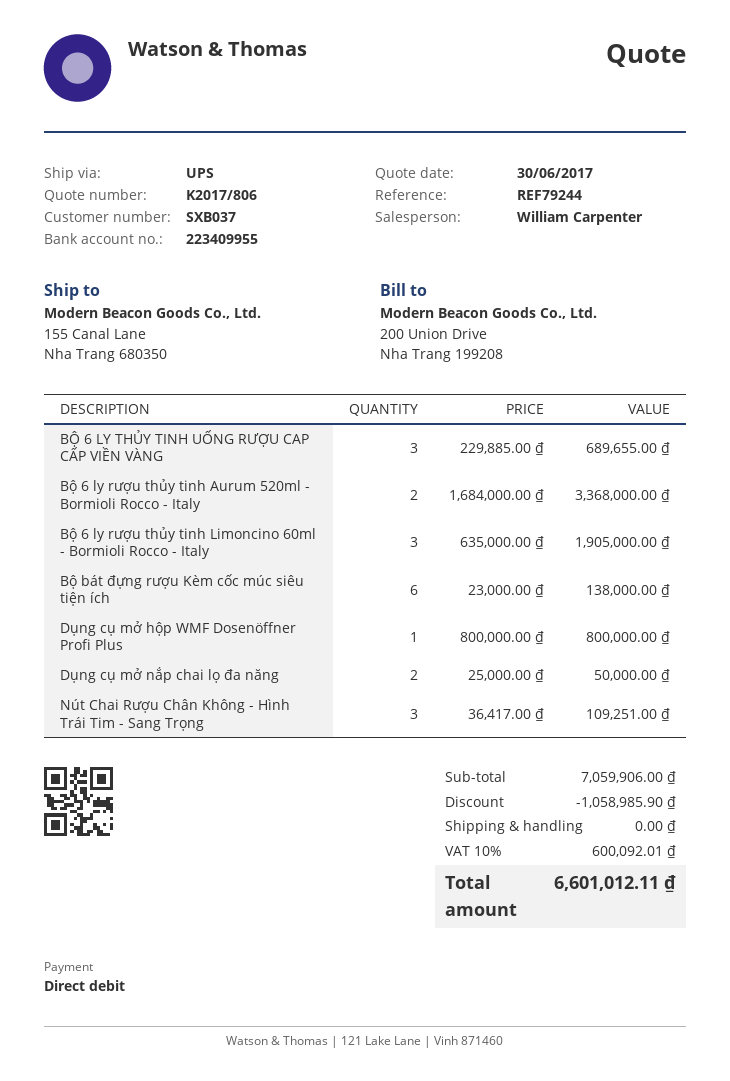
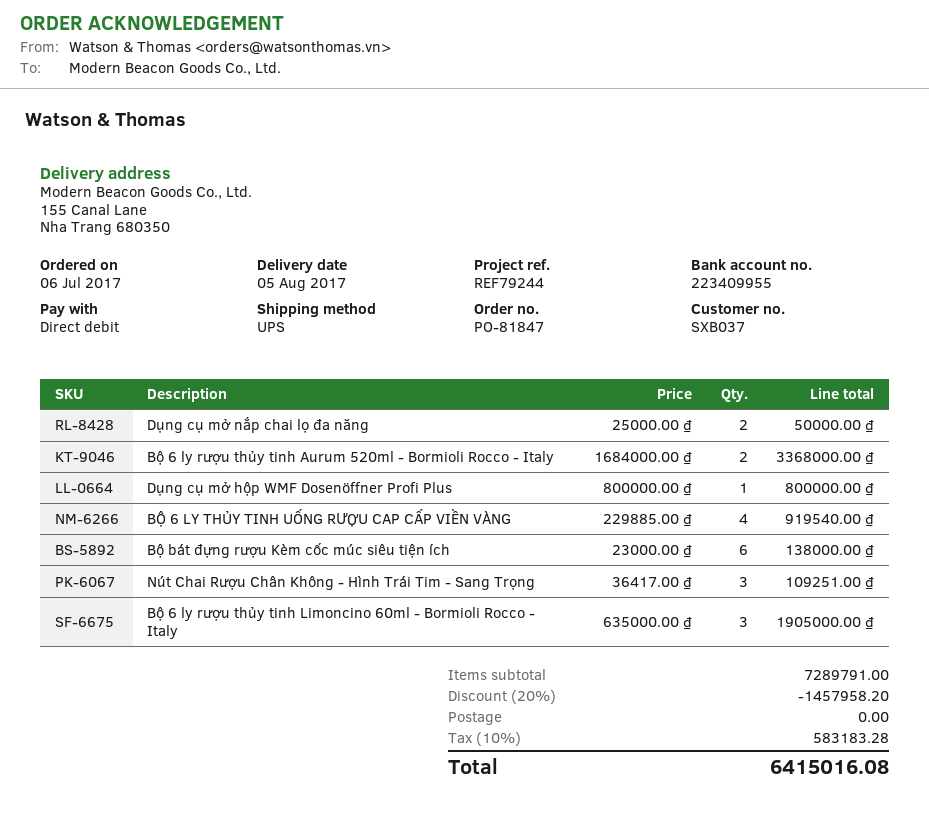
BỘ 6 LY THỦY TINH UỐNG RƯỢU CAP CẤP VIỀN VÀNG: 3 x 229885.00 = 689655.00 -> 4 x 229885.00 = 919540.00
subtotal: 7059906.00 -> 7289791.00
discount: 1058985.90 -> 1457958.20
tax: 10% = 600092.01 -> 10% = 583183.28
total: 6601012.11 -> 6415016.08

